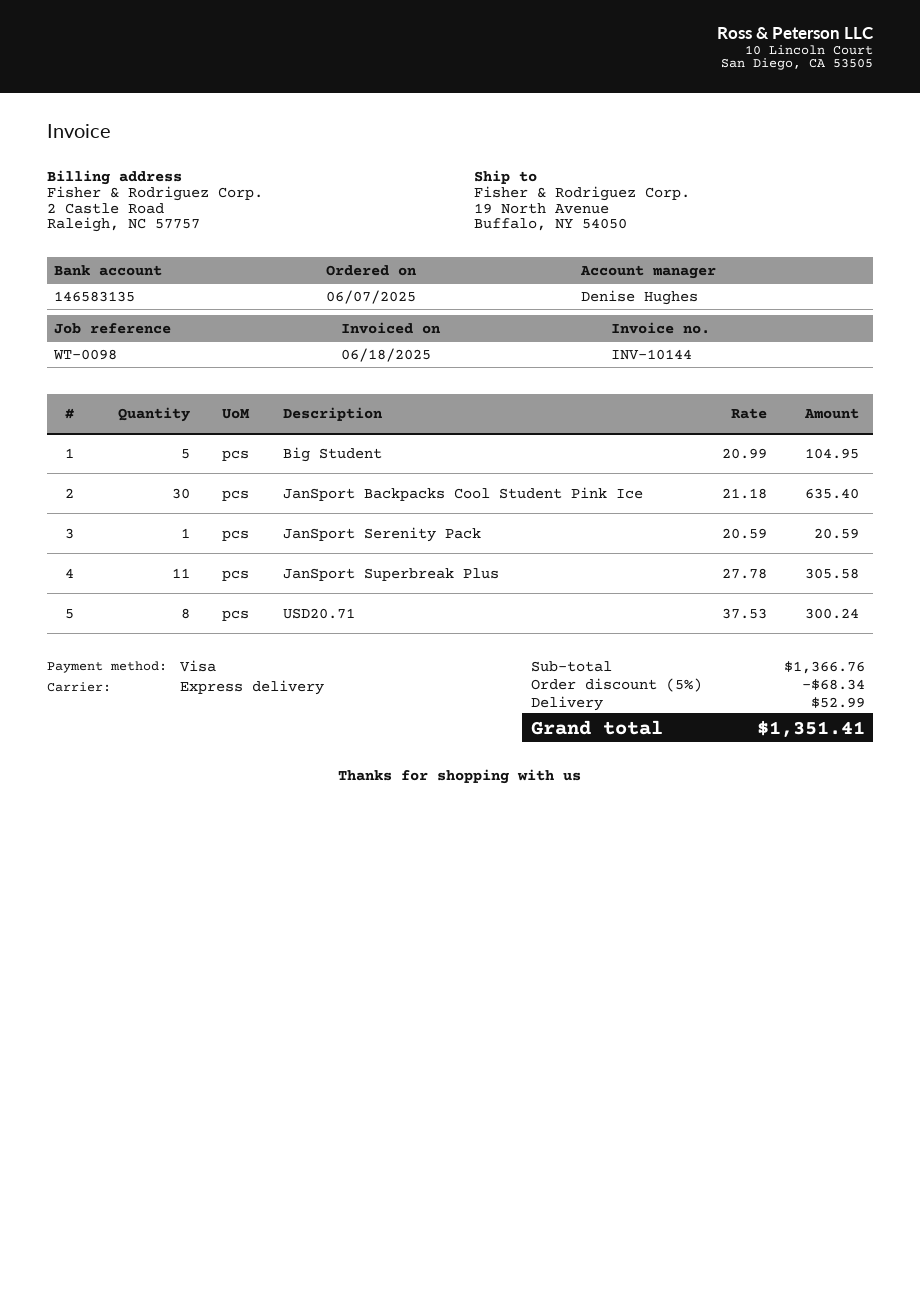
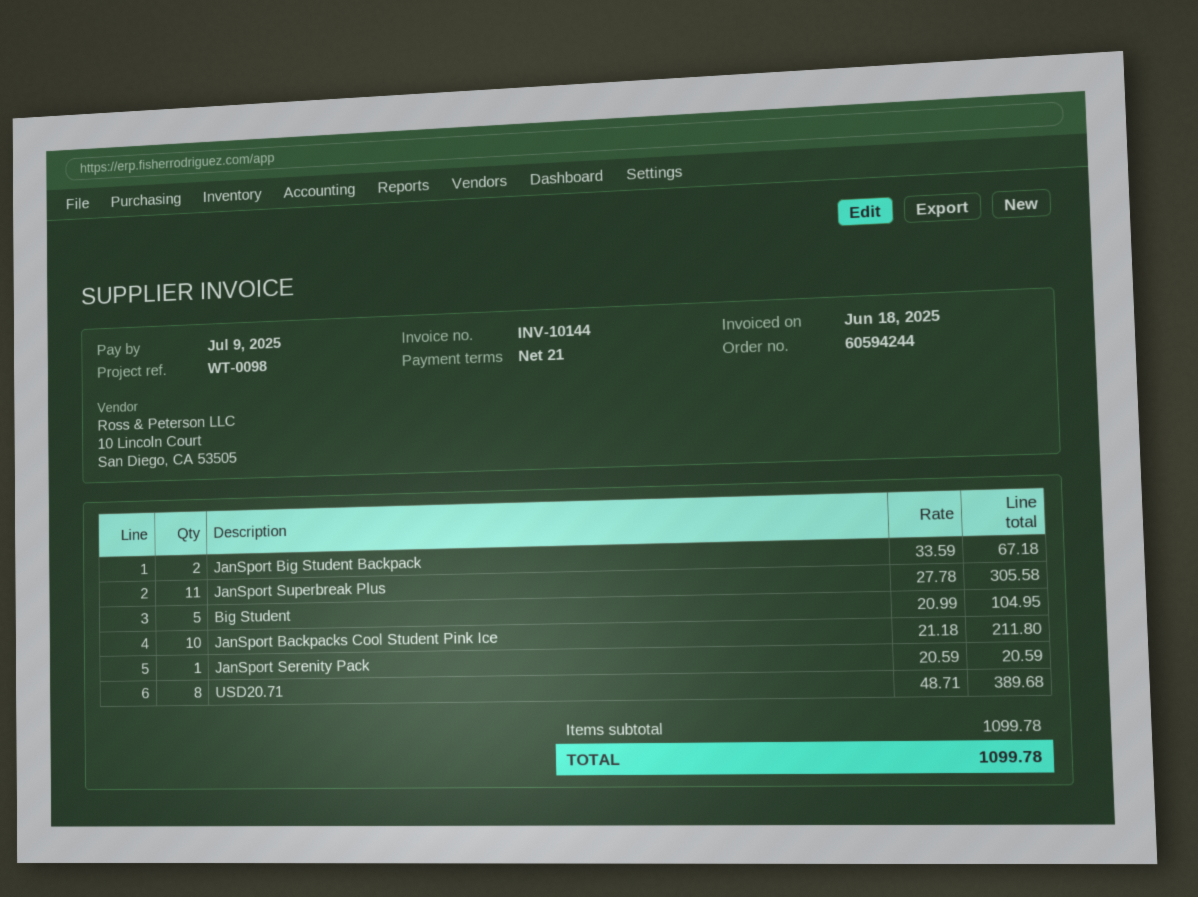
JanSport Backpacks Cool Student Pink Ice: 30 x 21.18 = 635.40 -> 10 x 21.18 = 211.80
USD20.71: 8 x 37.53 = 300.24 -> 8 x 48.71 = 389.68
JanSport Big Student Backpack: none -> 2 x 33.59 = 67.18
subtotal: 1366.76 -> 1099.78
discount: 5% = 68.34 -> none
shipping: 52.99 -> none
total: 1351.41 -> 1099.78

